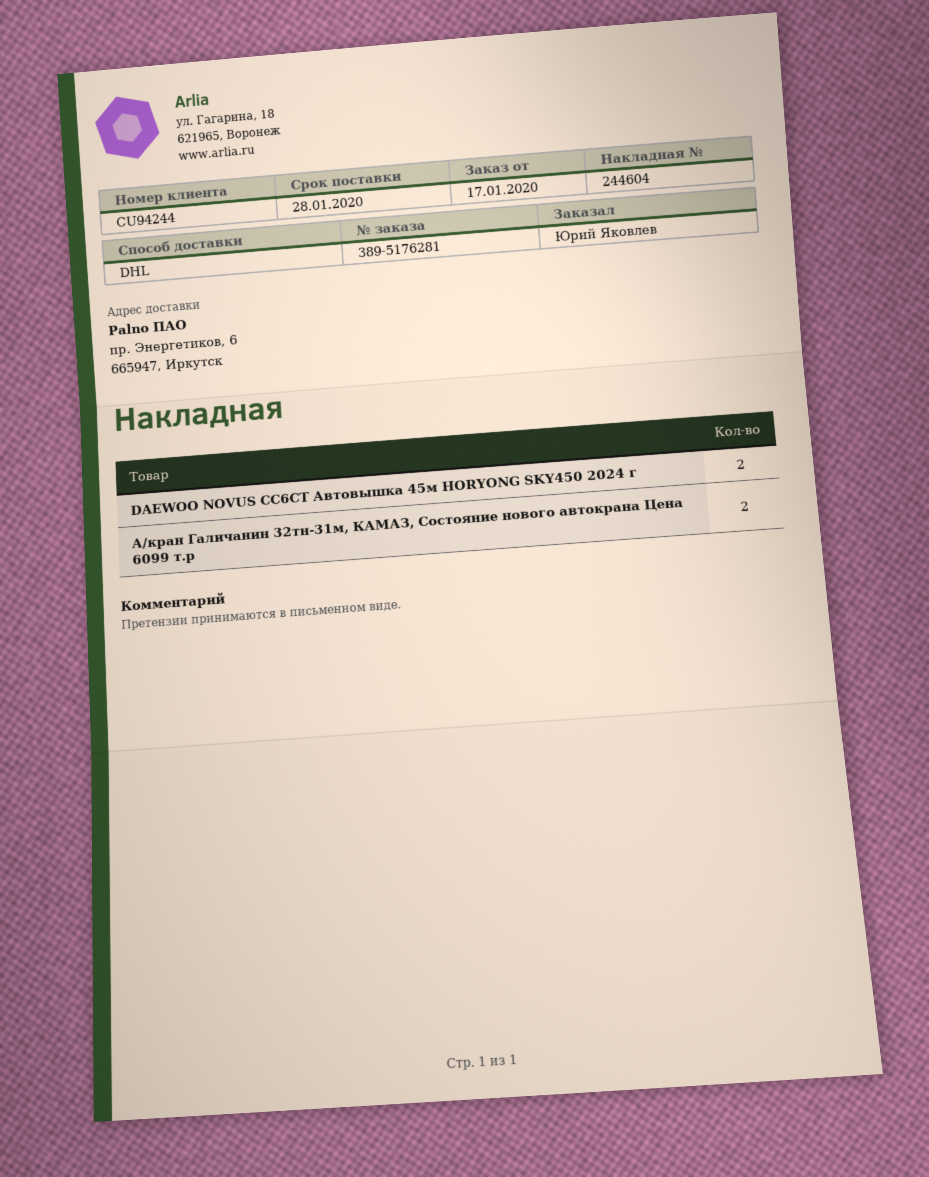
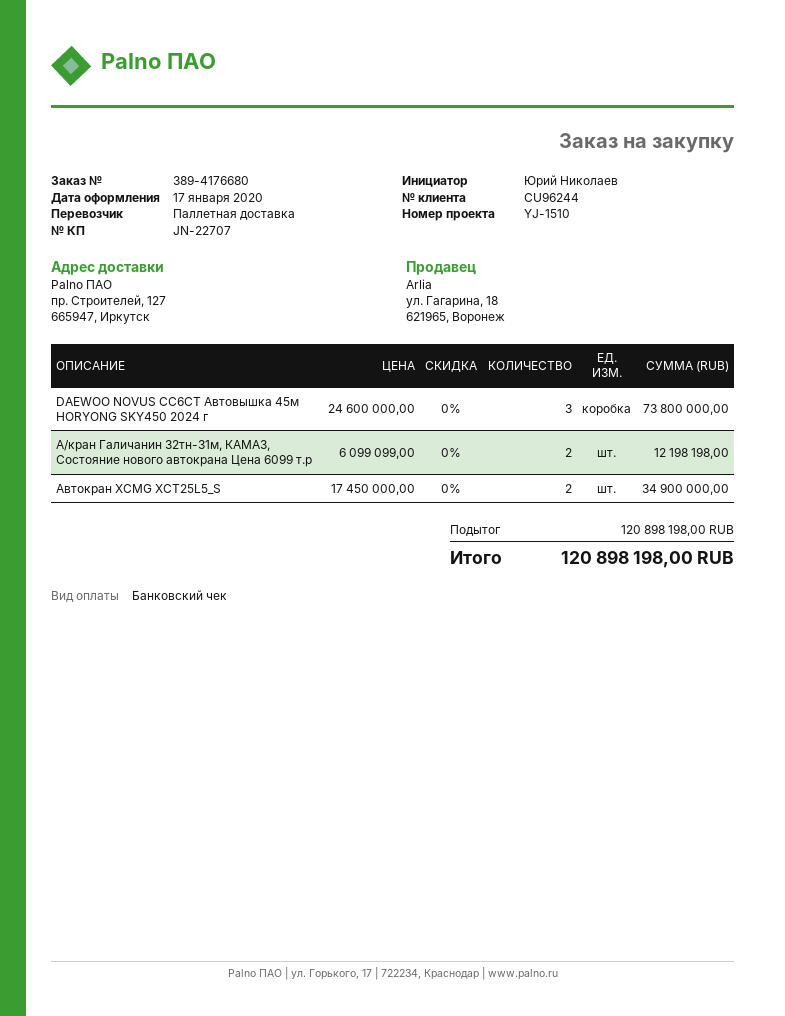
order number: 389-5176281 -> 389-4176680
customer number: CU94244 -> CU96244
ordered by: Юрий Яковлев -> Юрий Николаев
shipping method: DHL -> pallet freight
ship to: пр. Энергетиков, 6, 665947, Иркутск -> пр. Строителей, 127, 665947, Иркутск
DAEWOO NOVUS CC6CT Автовышка 45м HORYONG SKY450 2024 г: 2 -> 3
Автокран XCMG XCT25L5_S: none -> 2

